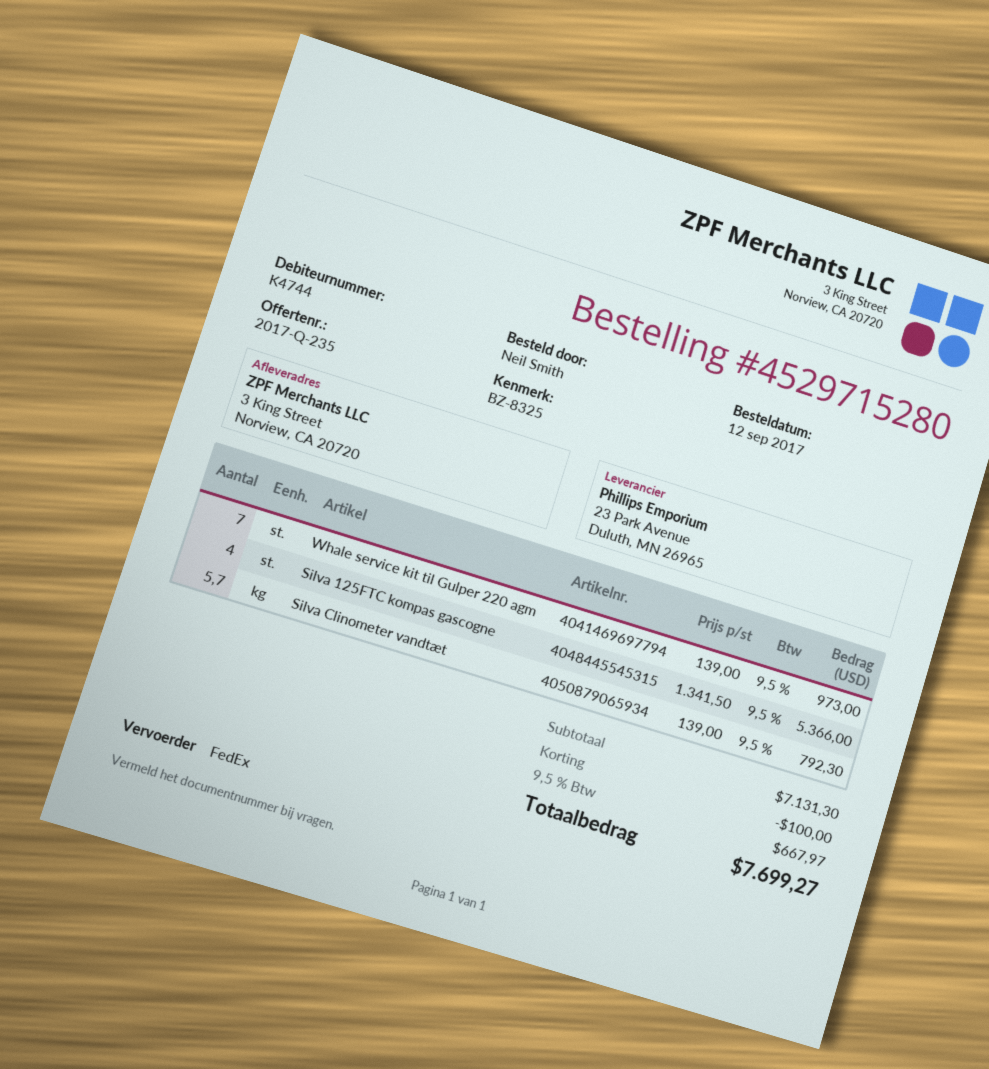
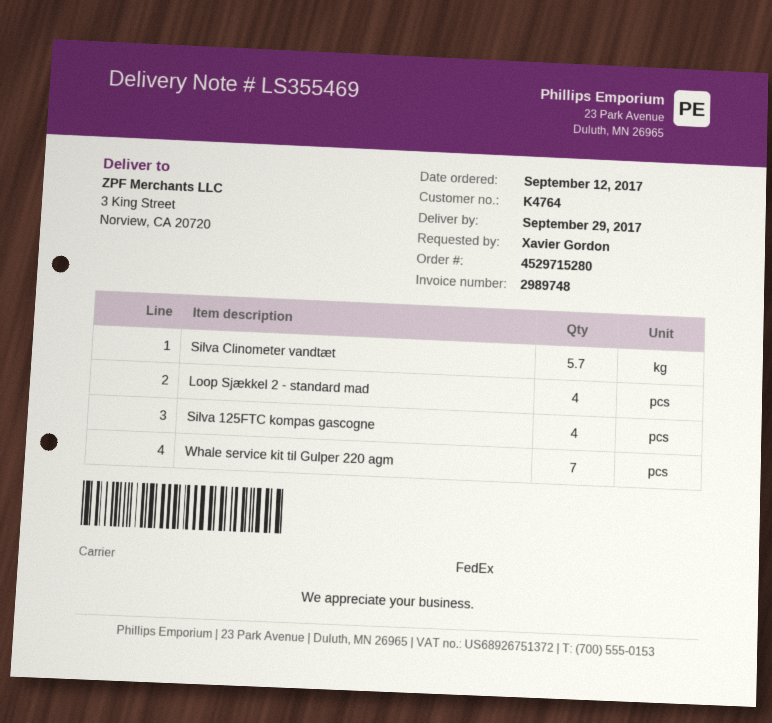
customer number: K4744 -> K4764
ordered by: Neil Smith -> Xavier Gordon
Loop Sjækkel 2 - standard mad: none -> 4

